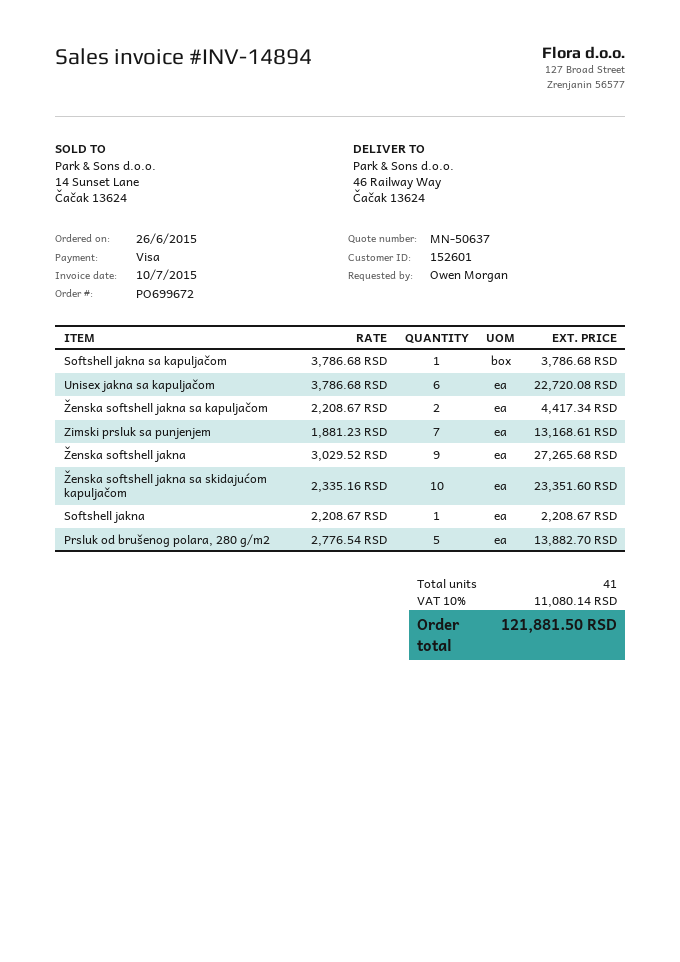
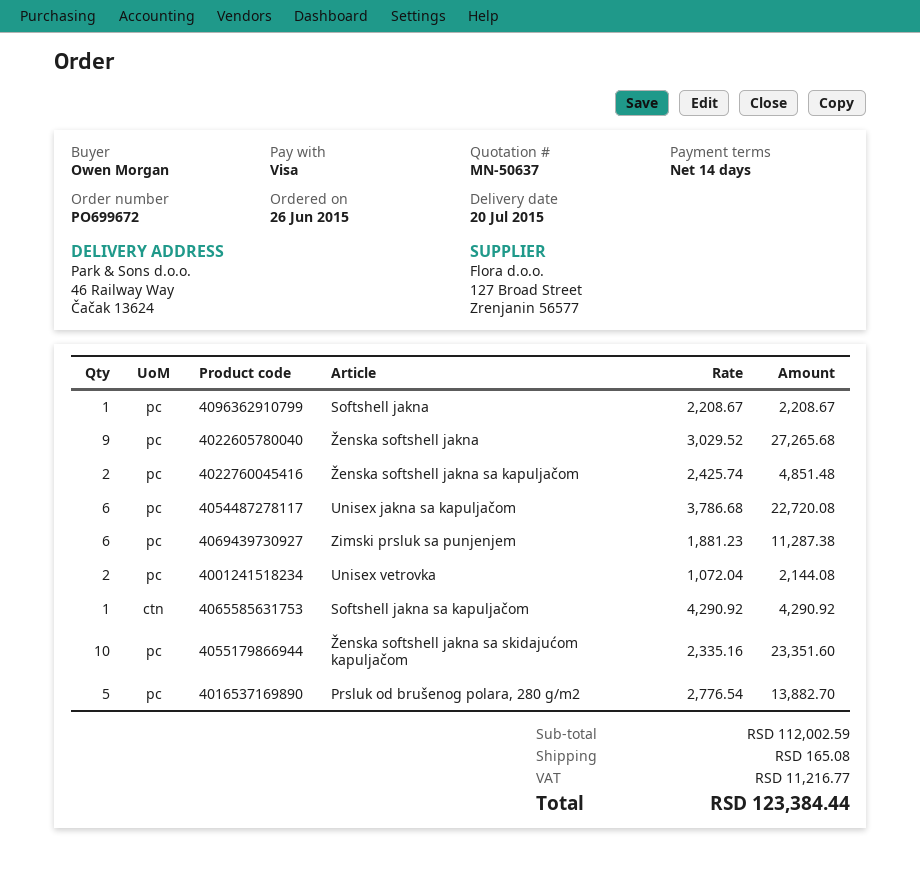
Softshell jakna sa kapuljačom: 1 x 3786.68 = 3786.68 -> 1 x 4290.92 = 4290.92
Ženska softshell jakna sa kapuljačom: 2 x 2208.67 = 4417.34 -> 2 x 2425.74 = 4851.48
Zimski prsluk sa punjenjem: 7 x 1881.23 = 13168.61 -> 6 x 1881.23 = 11287.38
Unisex vetrovka: none -> 2 x 1072.04 = 2144.08
shipping: none -> 165.08
tax: 11080.14 -> 11216.77
total: 121881.50 -> 123384.44

